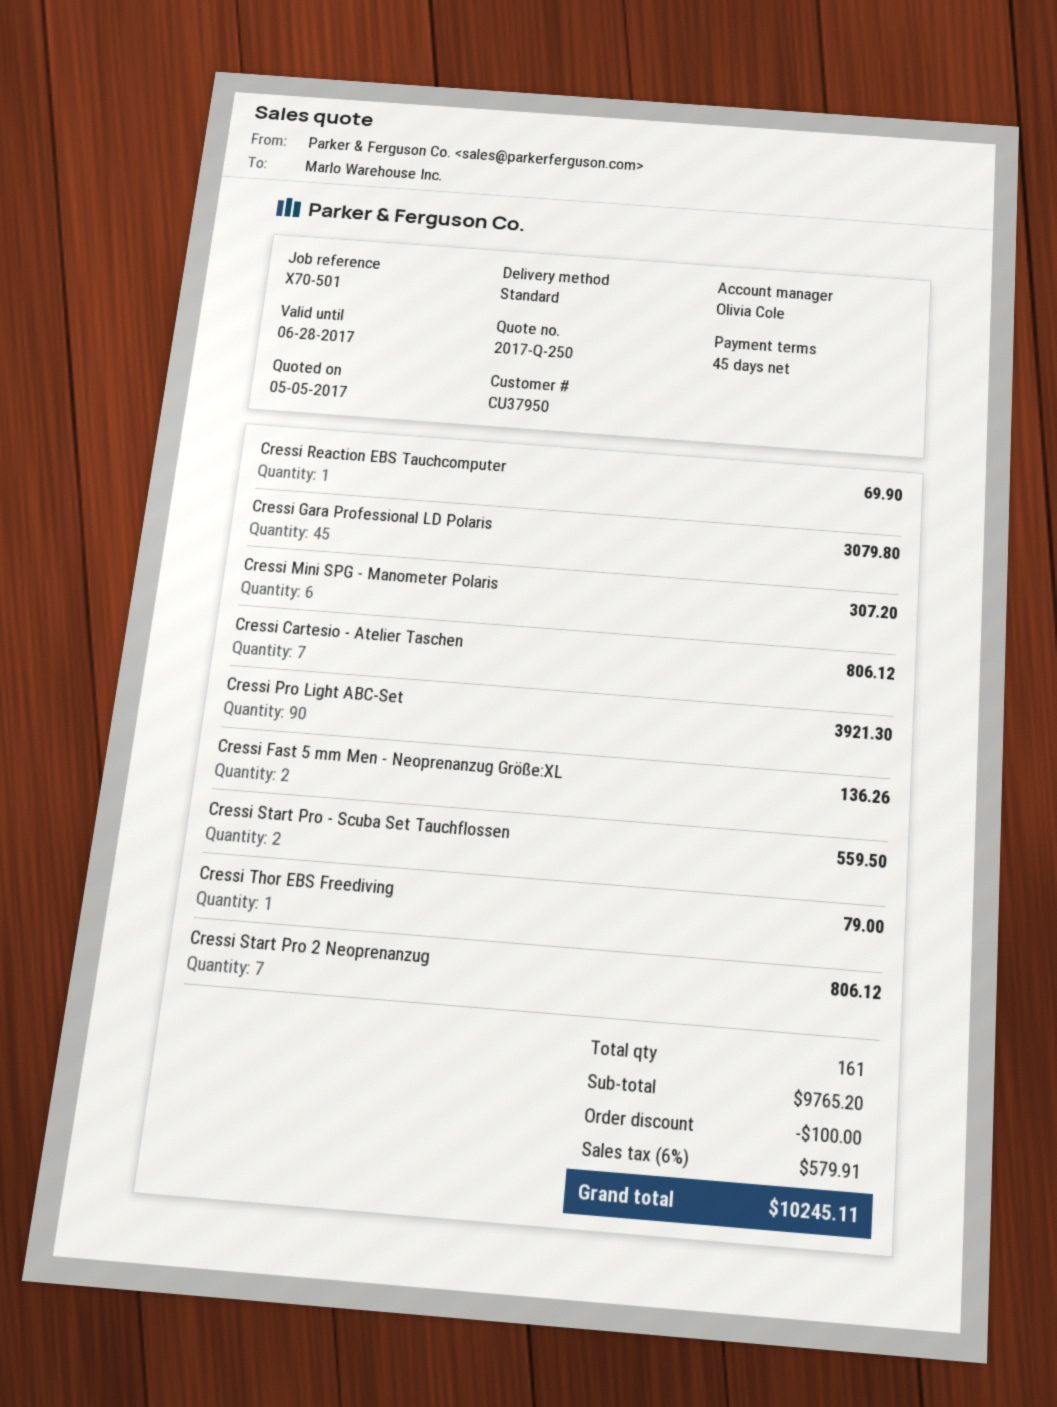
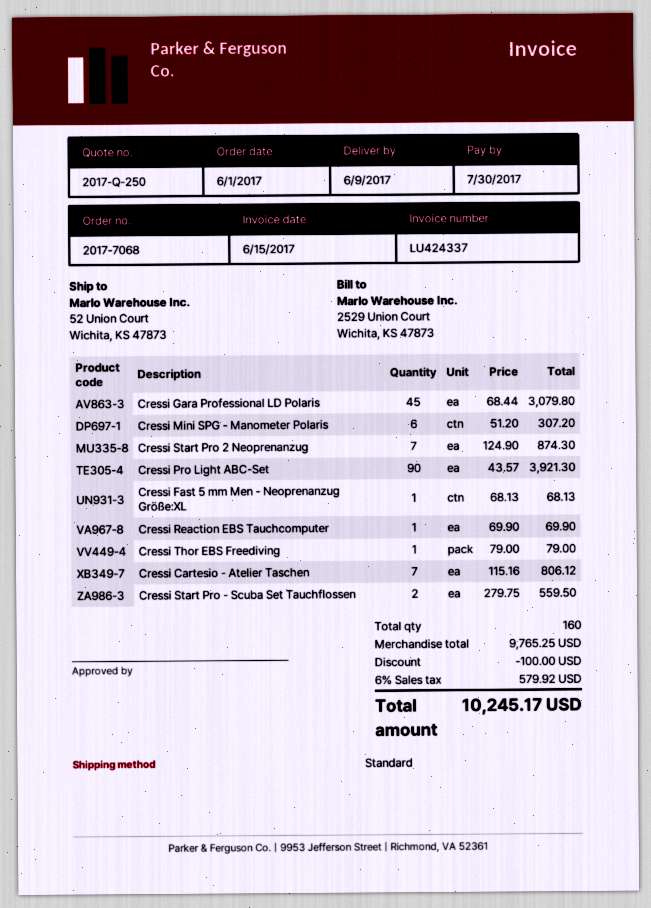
Cressi Fast 5 mm Men - Neoprenanzug Größe:XL: 2 for 136.26 -> 1 for 68.13
Cressi Start Pro 2 Neoprenanzug: 7 for 806.12 -> 7 for 874.30
total quantity: 161 -> 160
subtotal: 9765.20 -> 9765.25
tax: 6% = 579.91 -> 6% = 579.92
total: 10245.11 -> 10245.17

